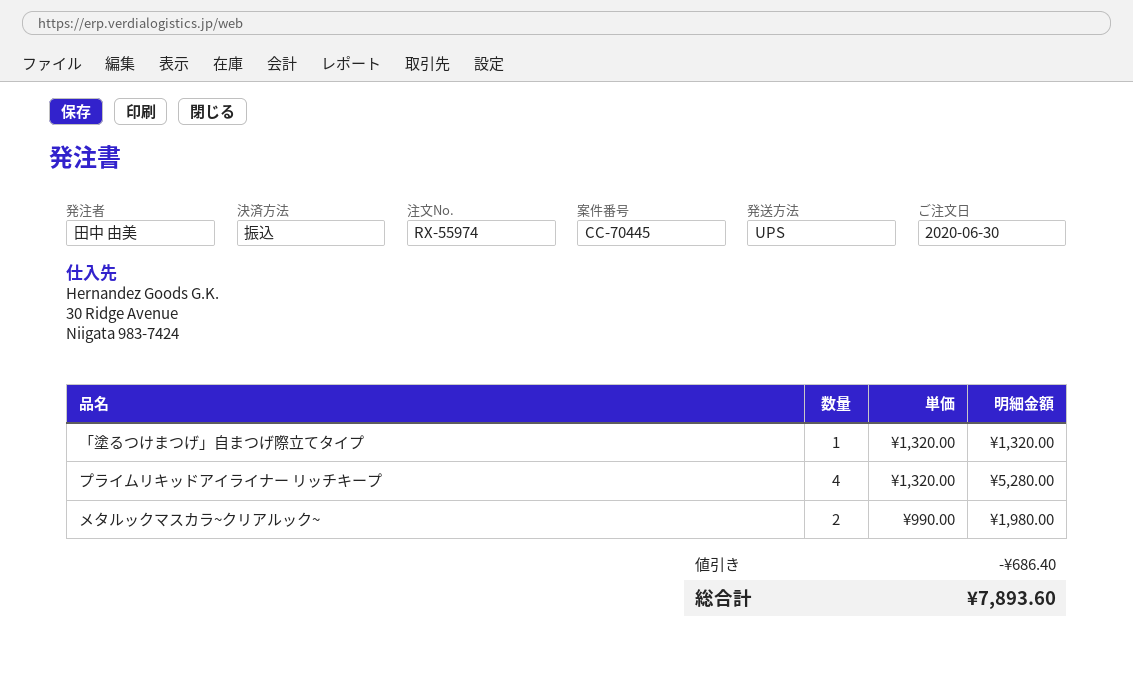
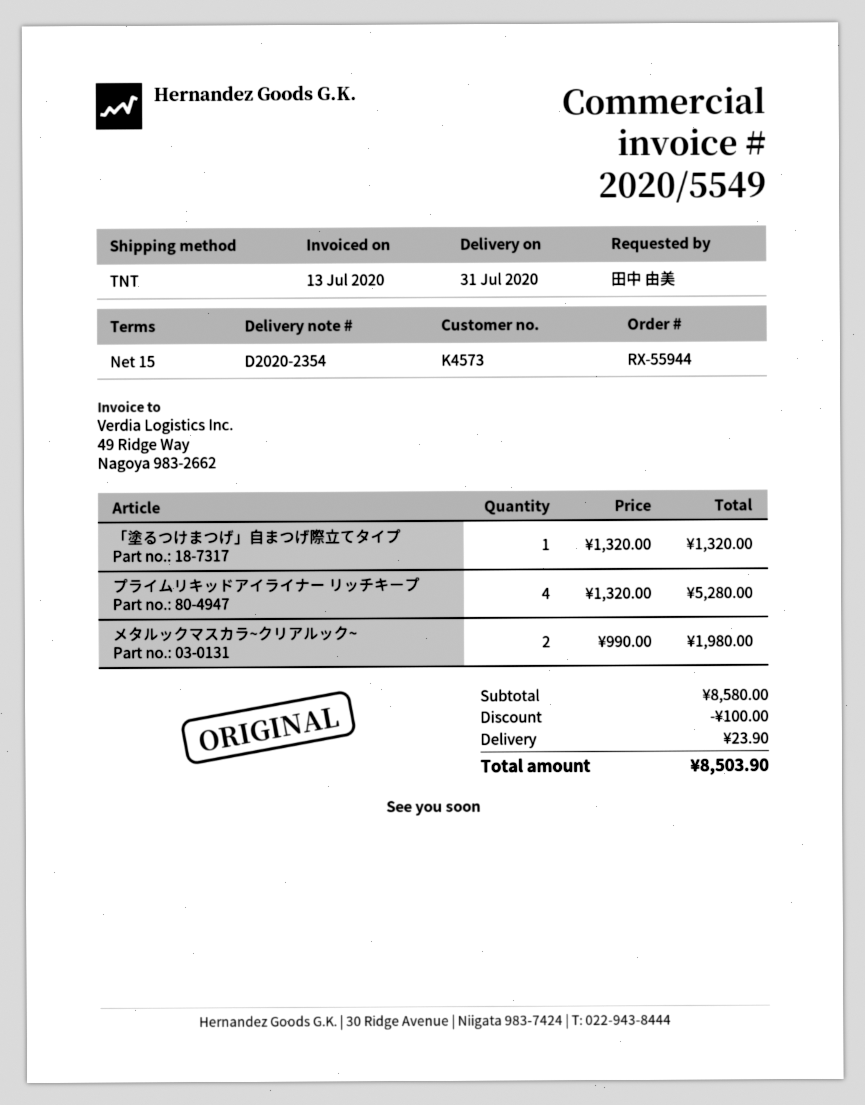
order number: RX-55974 -> RX-55944
shipping method: UPS -> TNT
discount: 686.40 -> 100.00
shipping: none -> 23.90
total: 7893.60 -> 8503.90

